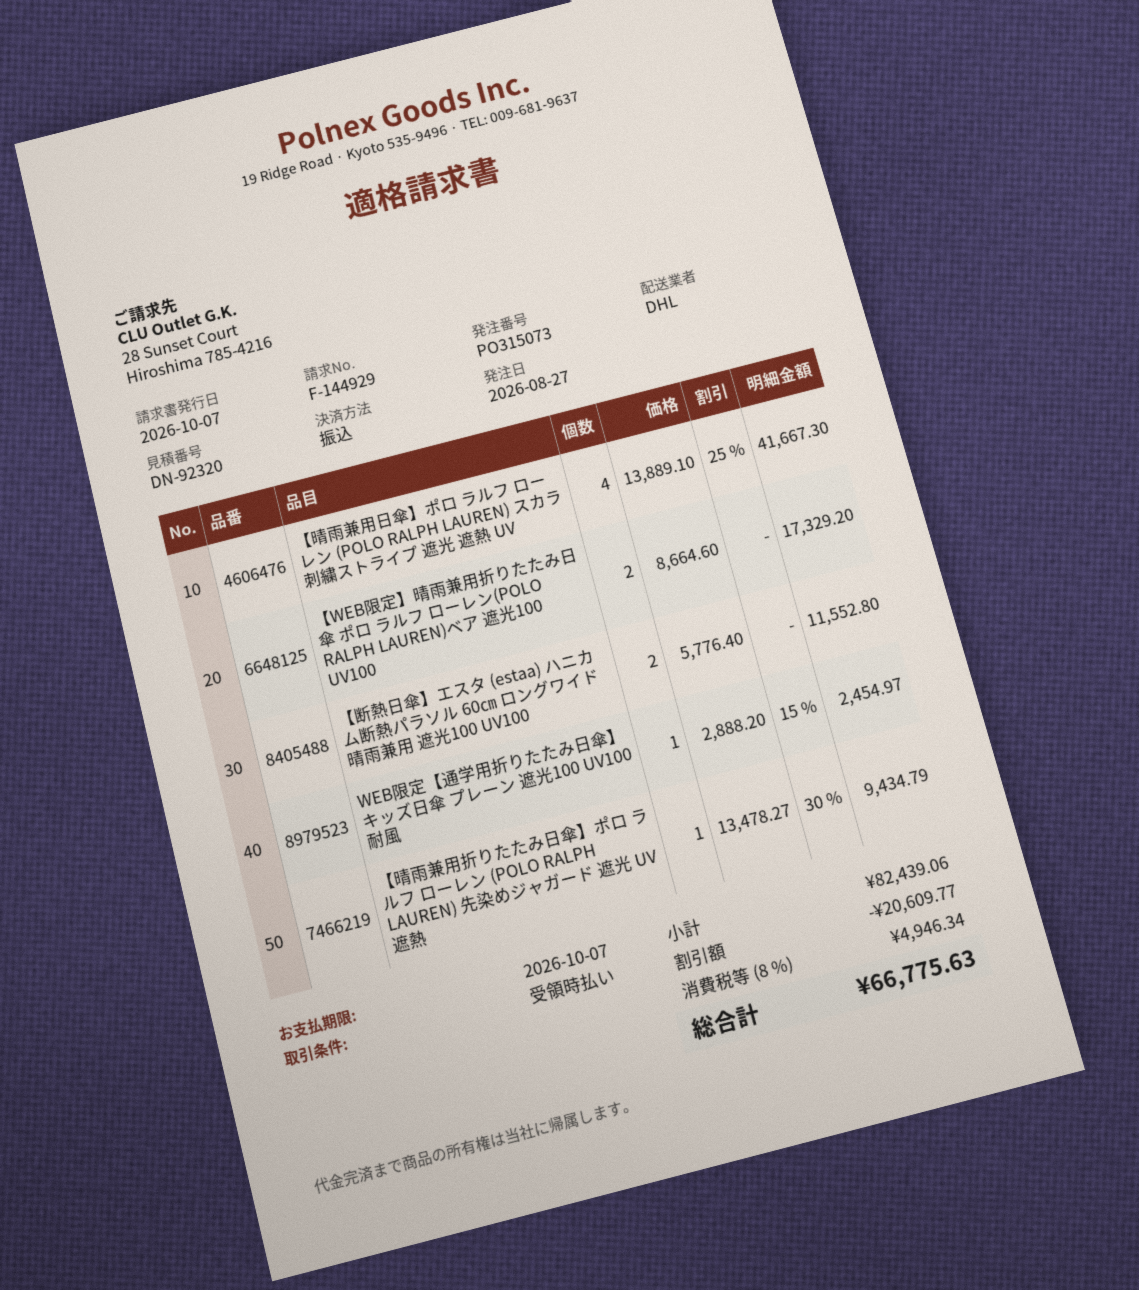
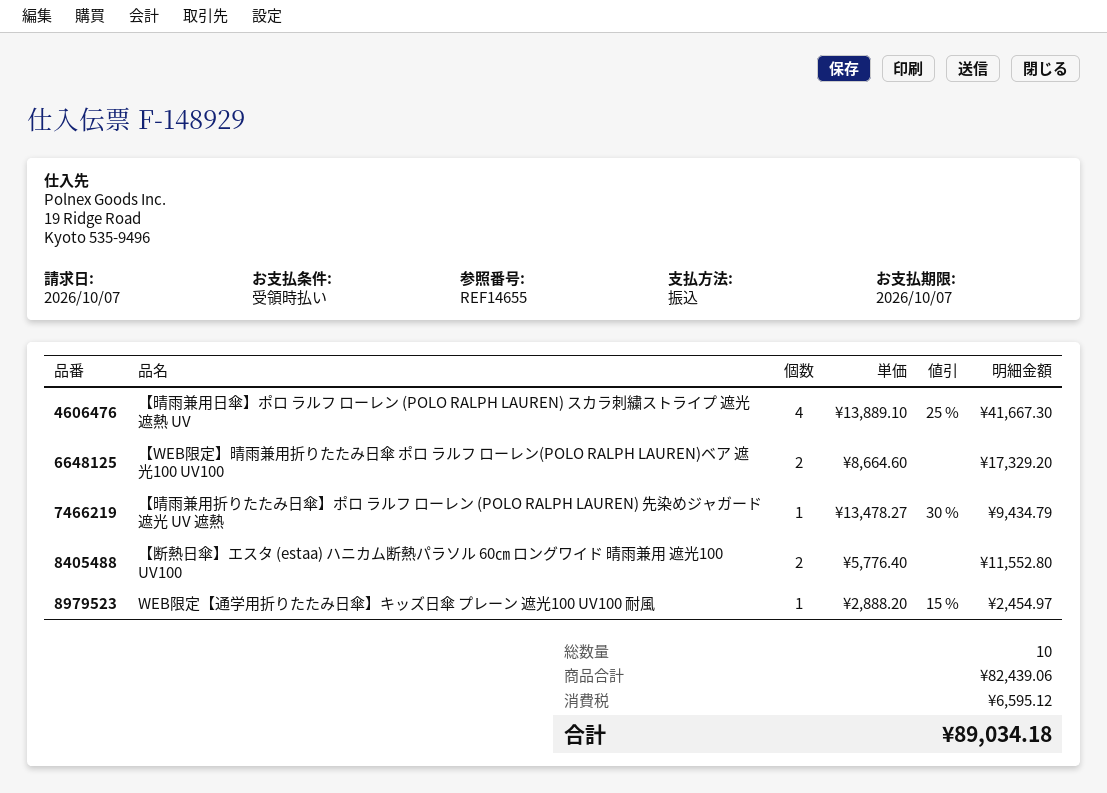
invoice number: F-144929 -> F-148929
discount: 20609.77 -> none
tax: 4946.34 -> 6595.12
total: 66775.63 -> 89034.18

